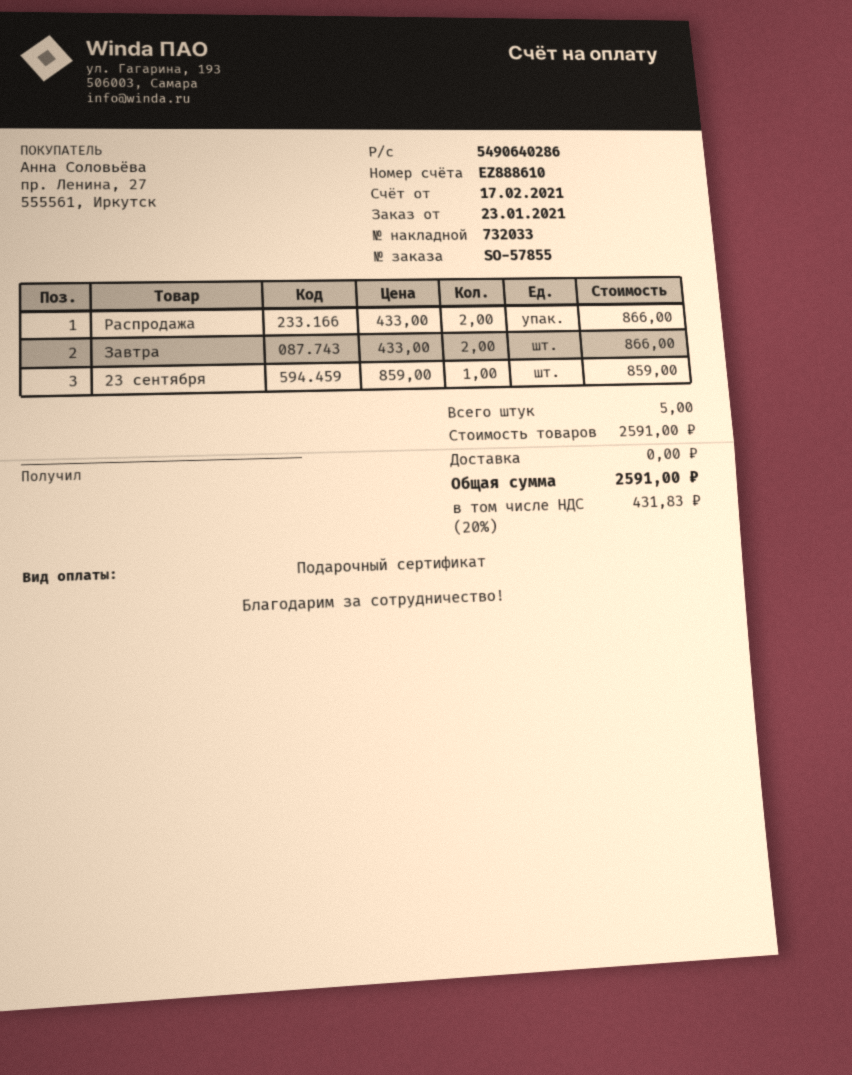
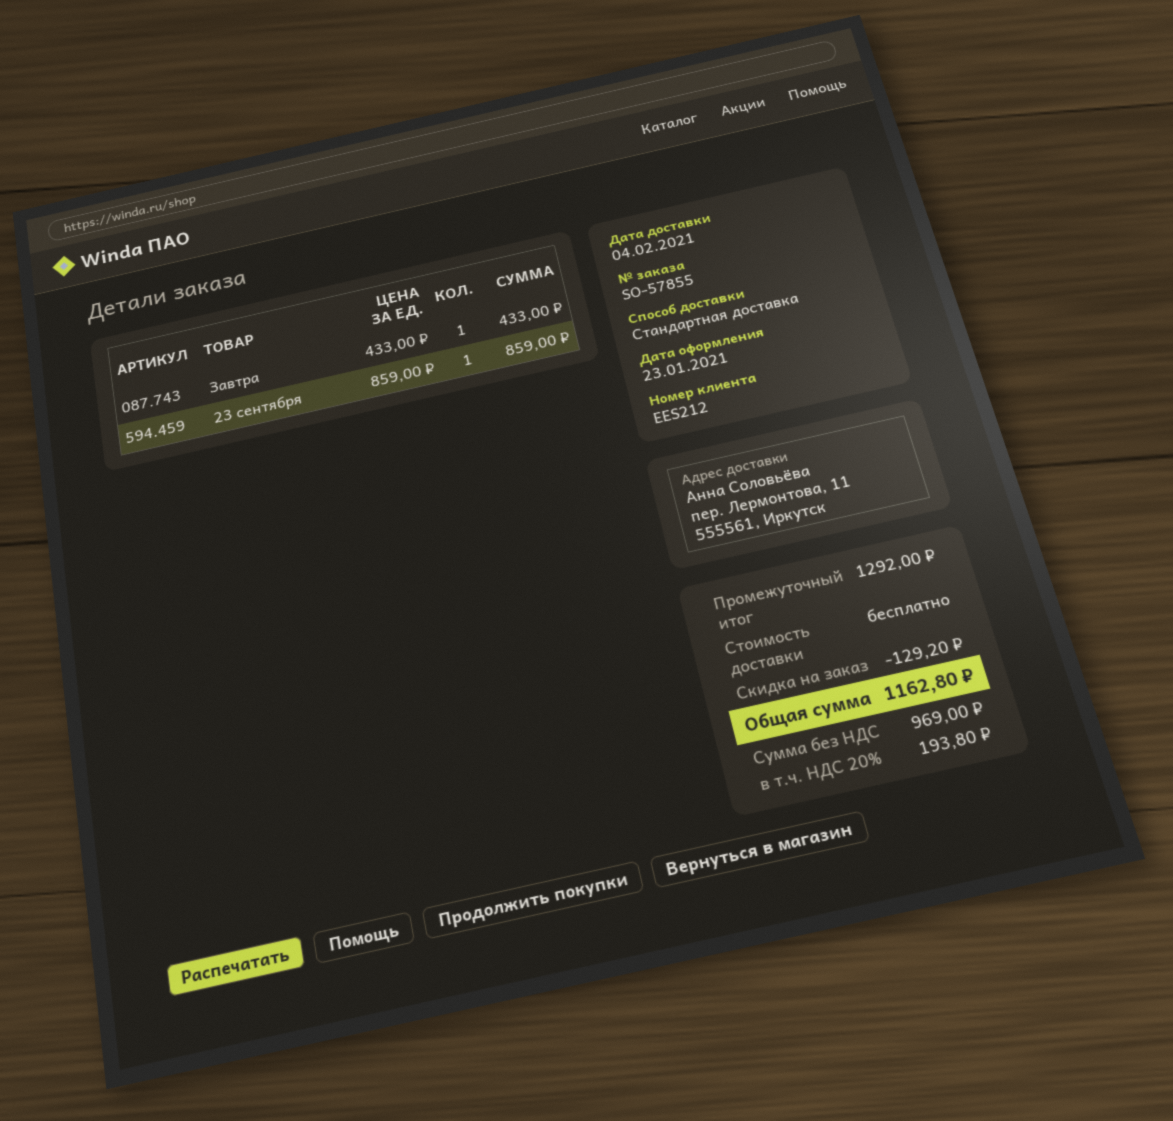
Распродажа: 2 x 433.00 = 866.00 -> none
Завтра: 2 x 433.00 = 866.00 -> 1 x 433.00 = 433.00
subtotal: 2591.00 -> 1292.00
discount: none -> 129.20
tax: 20% = 431.83 -> 20% = 193.80
total: 2591.00 -> 1162.80

